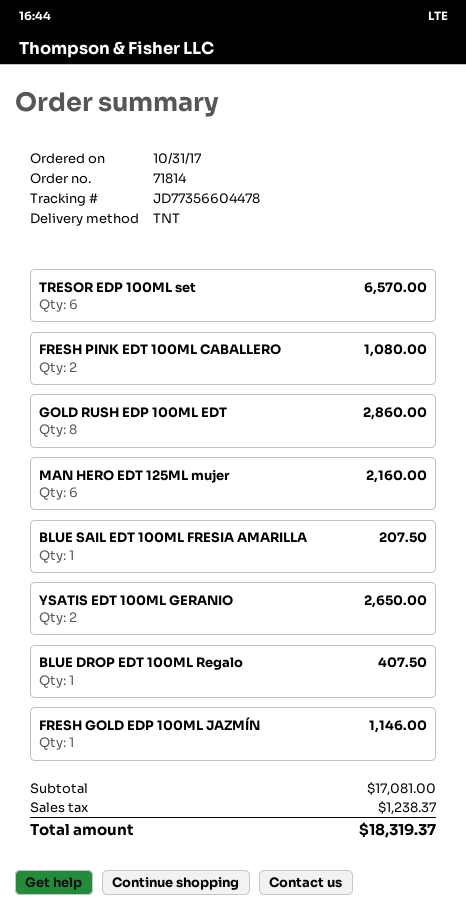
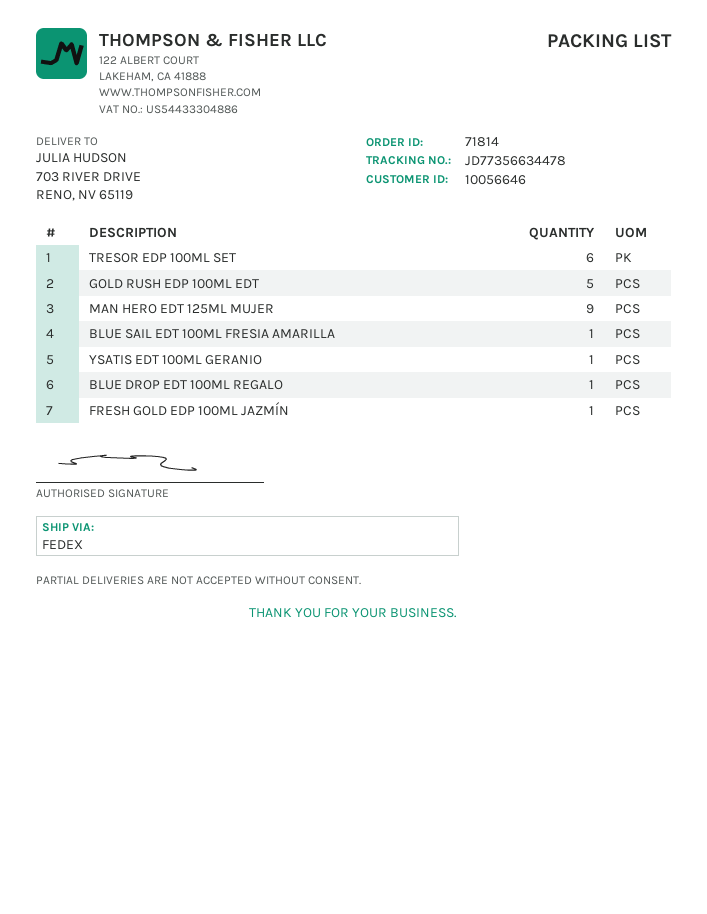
shipping method: TNT -> FedEx
tracking number: JD77356604478 -> JD77356634478
FRESH PINK EDT 100ML CABALLERO: 2 -> none
GOLD RUSH EDP 100ML EDT: 8 -> 5
MAN HERO EDT 125ML mujer: 6 -> 9
YSATIS EDT 100ML GERANIO: 2 -> 1

